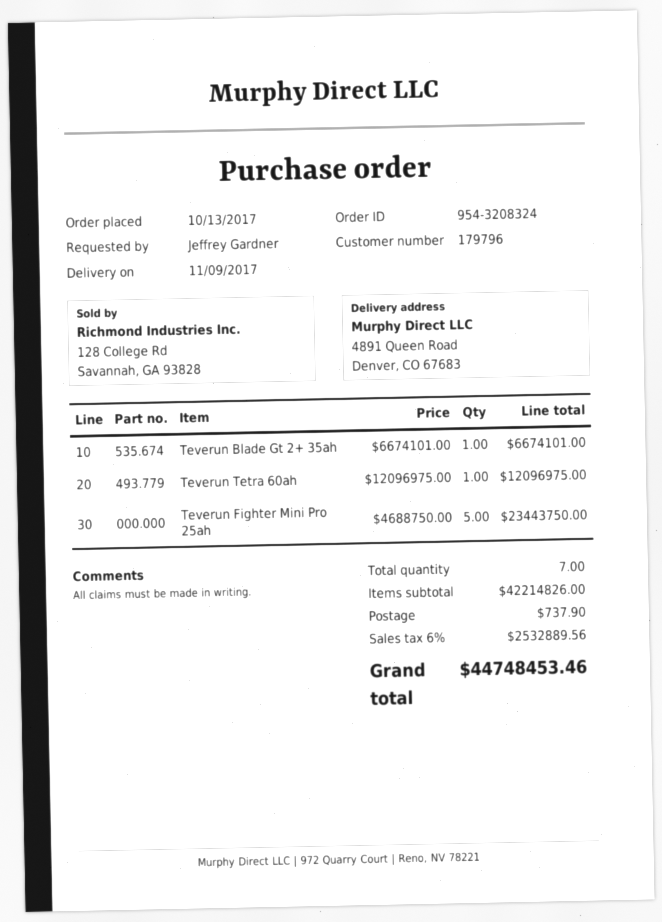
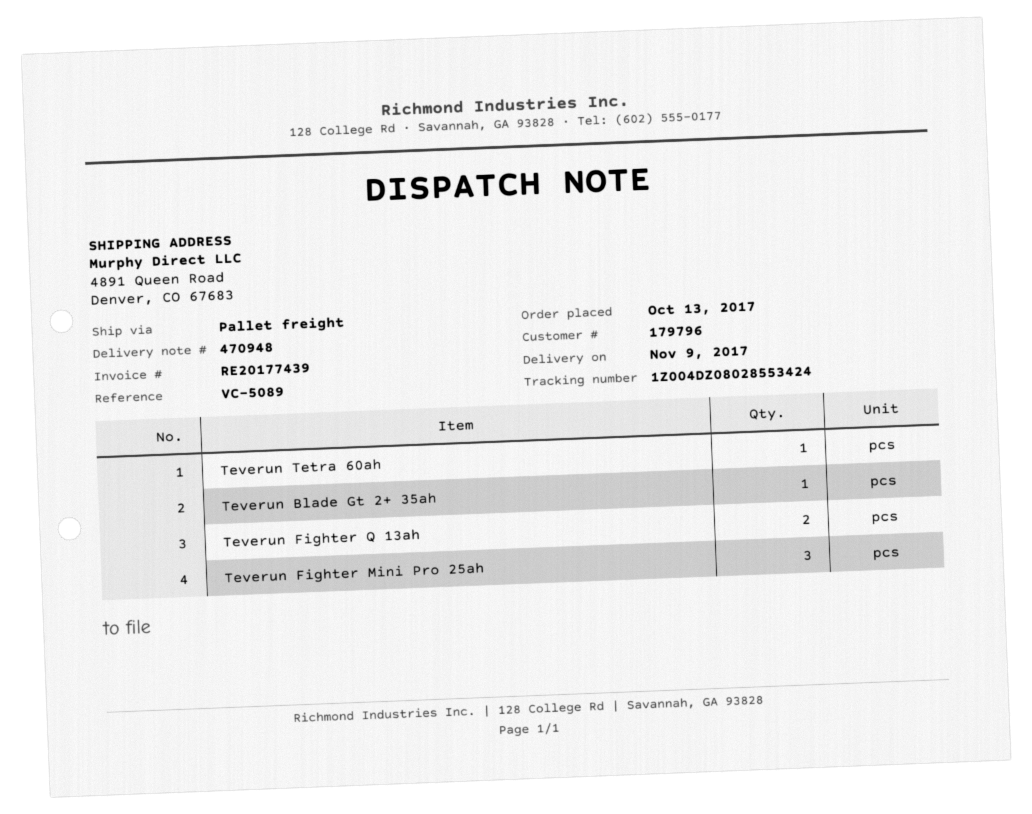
Teverun Fighter Mini Pro 25ah: 5 -> 3
Teverun Fighter Q 13ah: none -> 2

